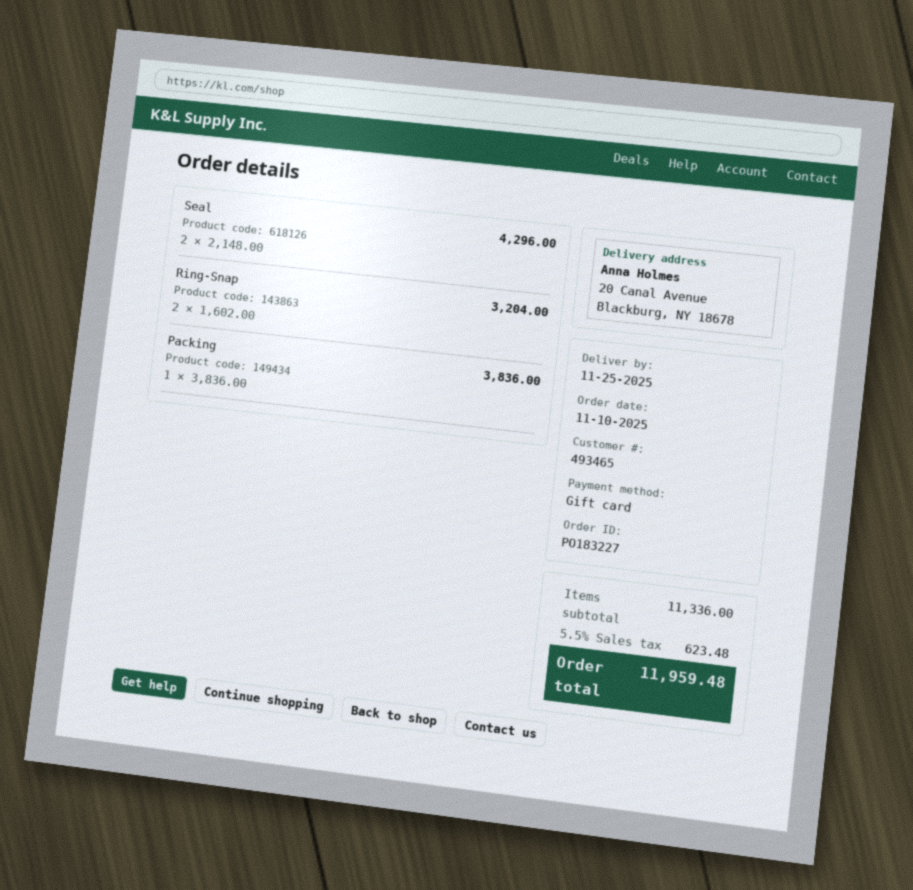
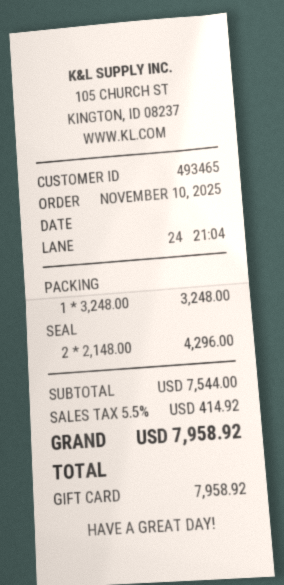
Ring-Snap: 2 x 1602.00 = 3204.00 -> none
Packing: 1 x 3836.00 = 3836.00 -> 1 x 3248.00 = 3248.00
subtotal: 11336.00 -> 7544.00
tax: 5.5% = 623.48 -> 5.5% = 414.92
total: 11959.48 -> 7958.92

